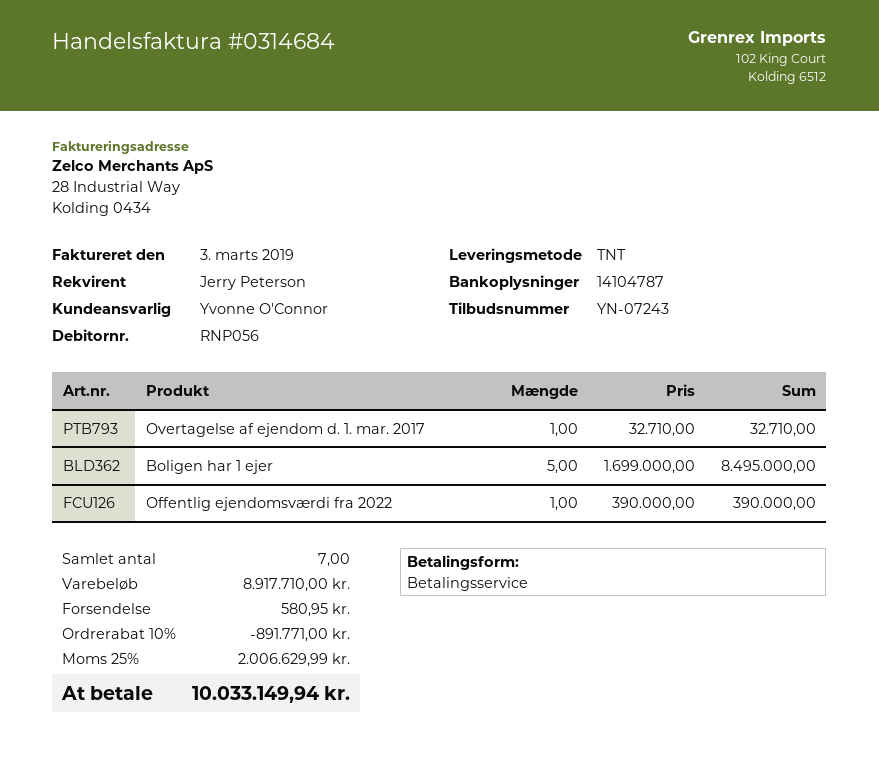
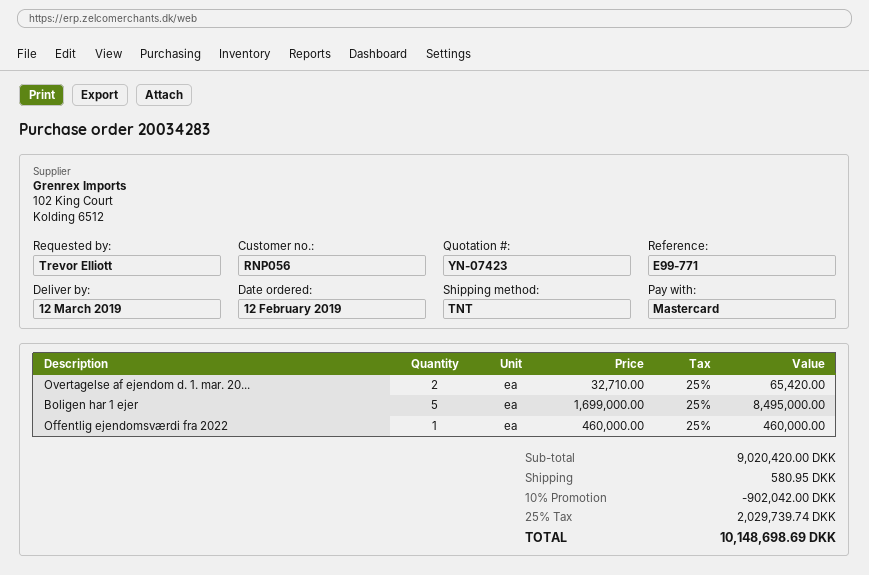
quote number: YN-07243 -> YN-07423
ordered by: Jerry Peterson -> Trevor Elliott
payment method: direct debit -> Mastercard
Overtagelse af ejendom d. 1. mar. 2017: 1 x 32710.00 = 32710.00 -> 2 x 32710.00 = 65420.00
Offentlig ejendomsværdi fra 2022: 1 x 390000.00 = 390000.00 -> 1 x 460000.00 = 460000.00
subtotal: 8917710.00 -> 9020420.00
discount: 10% = 891771.00 -> 10% = 902042.00
tax: 25% = 2006629.99 -> 25% = 2029739.74
total: 10033149.94 -> 10148698.69

